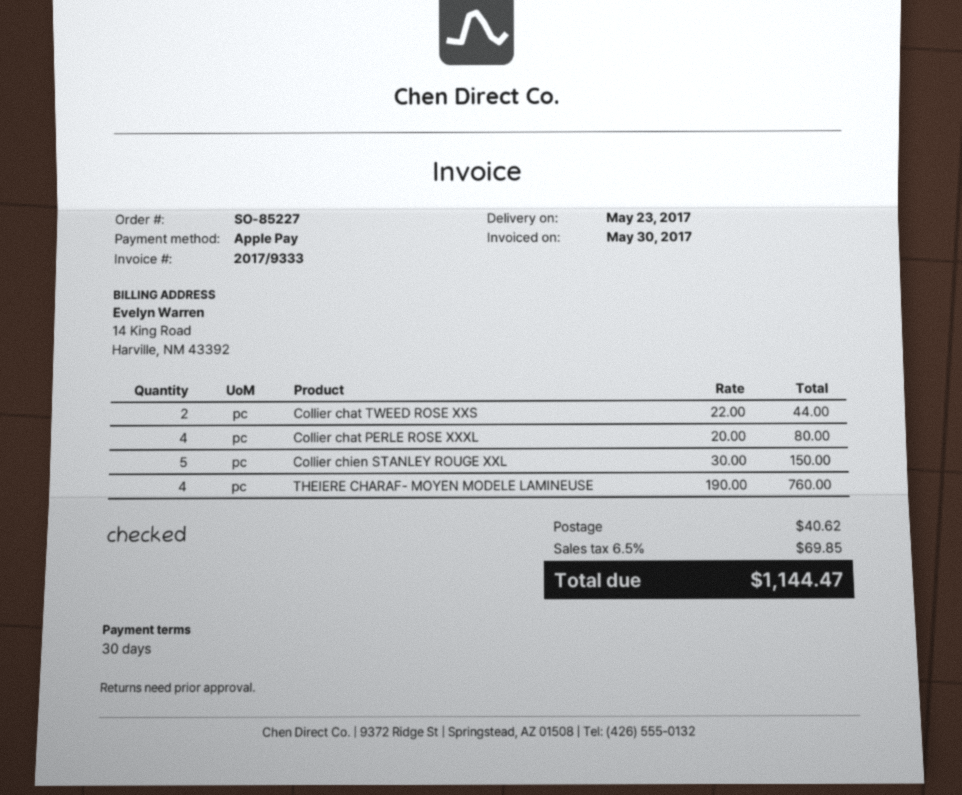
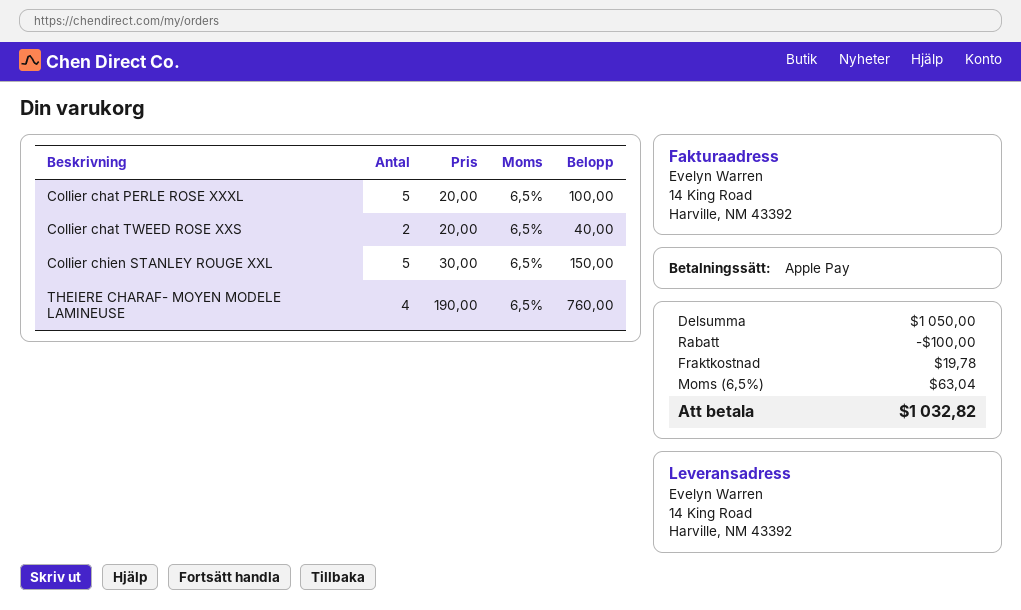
Collier chat TWEED ROSE XXS: 2 x 22.00 = 44.00 -> 2 x 20.00 = 40.00
Collier chat PERLE ROSE XXXL: 4 x 20.00 = 80.00 -> 5 x 20.00 = 100.00
discount: none -> 100.00
shipping: 40.62 -> 19.78
tax: 6.5% = 69.85 -> 6.5% = 63.04
total: 1144.47 -> 1032.82

